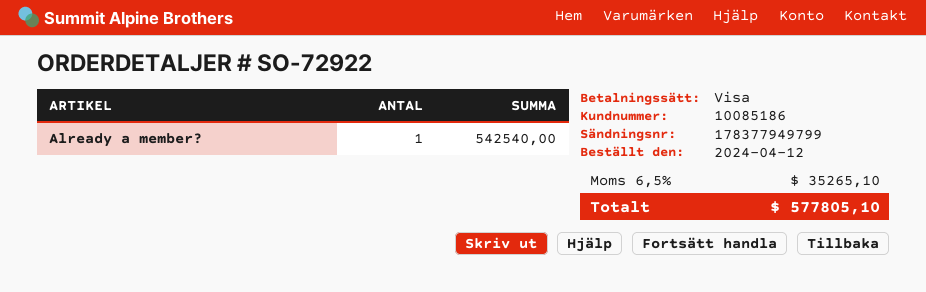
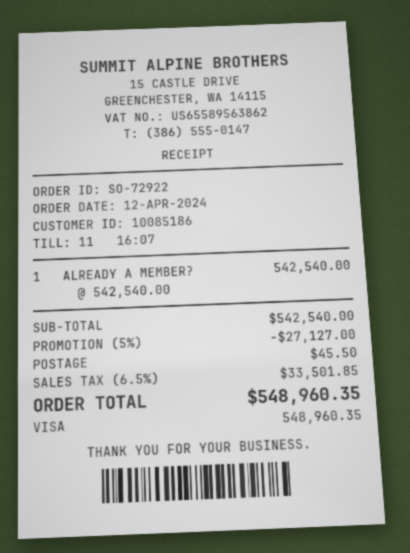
discount: none -> 5% = 27127.00
shipping: none -> 45.50
tax: 6.5% = 35265.10 -> 6.5% = 33501.85
total: 577805.10 -> 548960.35

